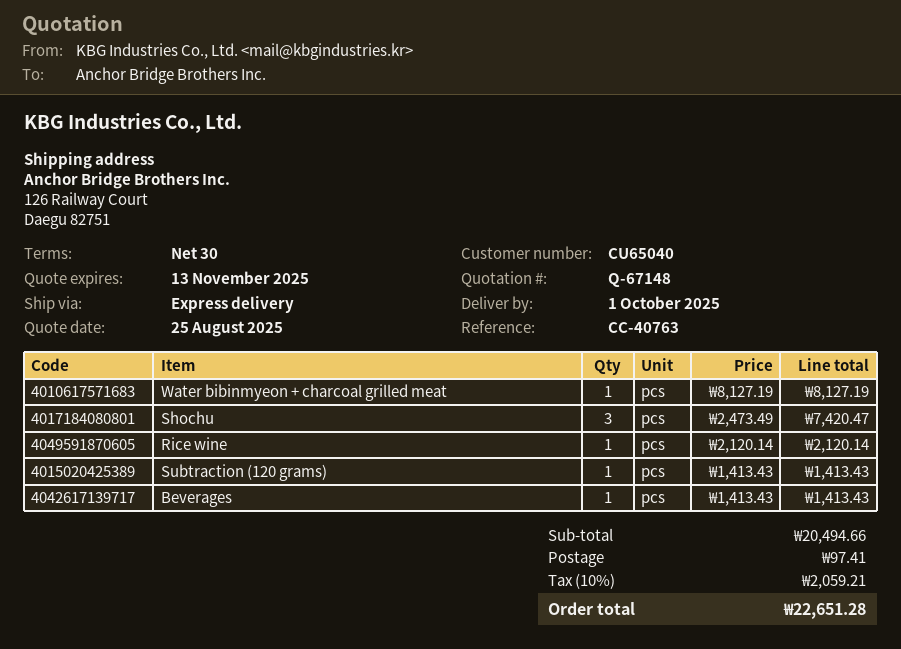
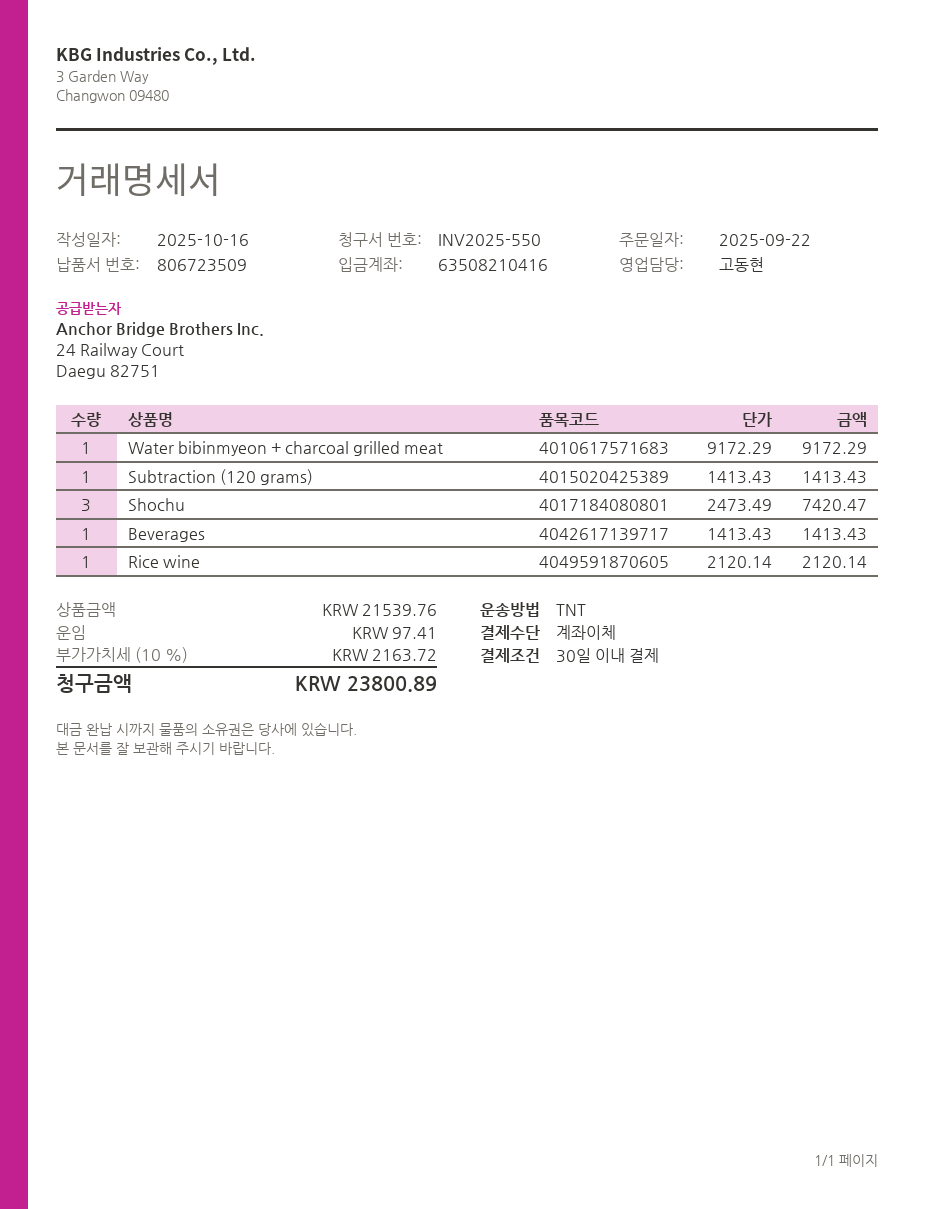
shipping method: express -> TNT
Water bibinmyeon + charcoal grilled meat: 1 x 8127.19 = 8127.19 -> 1 x 9172.29 = 9172.29
subtotal: 20494.66 -> 21539.76
tax: 10% = 2059.21 -> 10% = 2163.72
total: 22651.28 -> 23800.89

